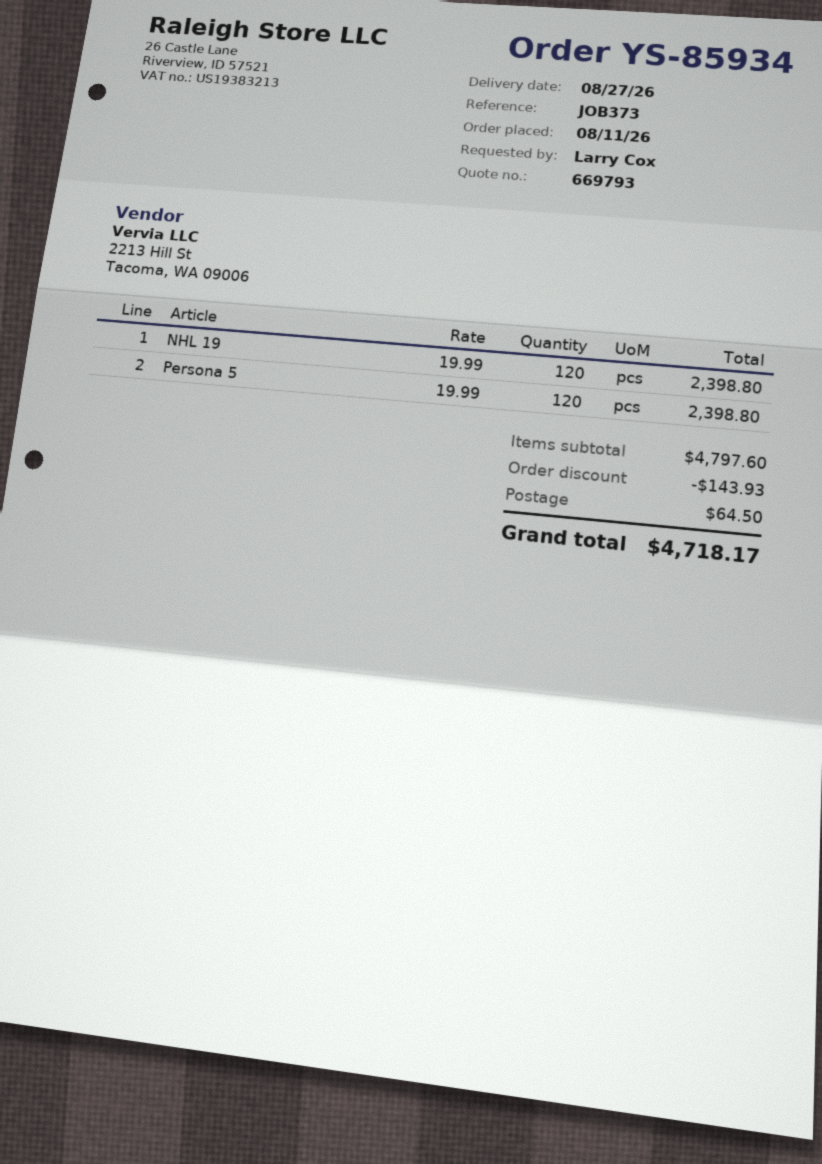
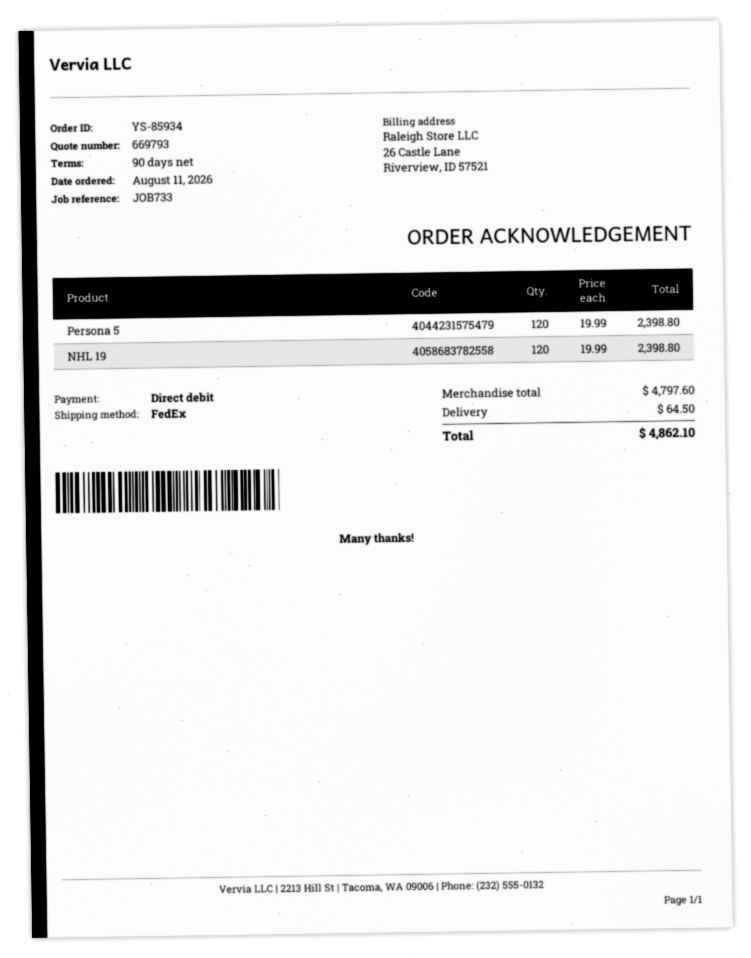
reference: JOB373 -> JOB733
discount: 143.93 -> none
total: 4718.17 -> 4862.10

